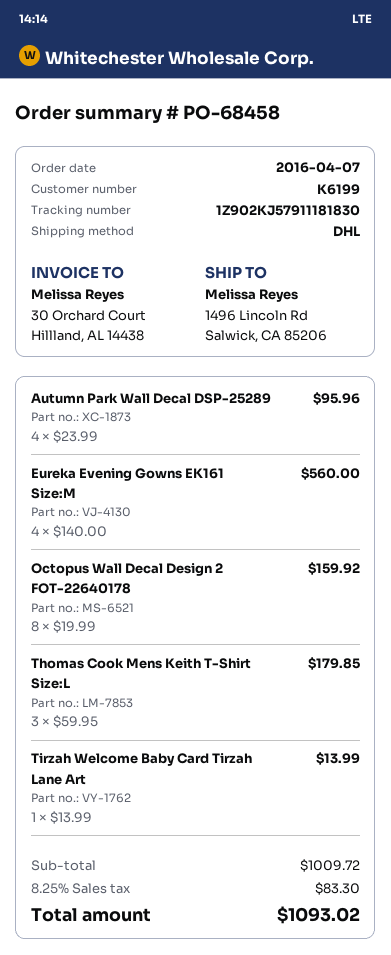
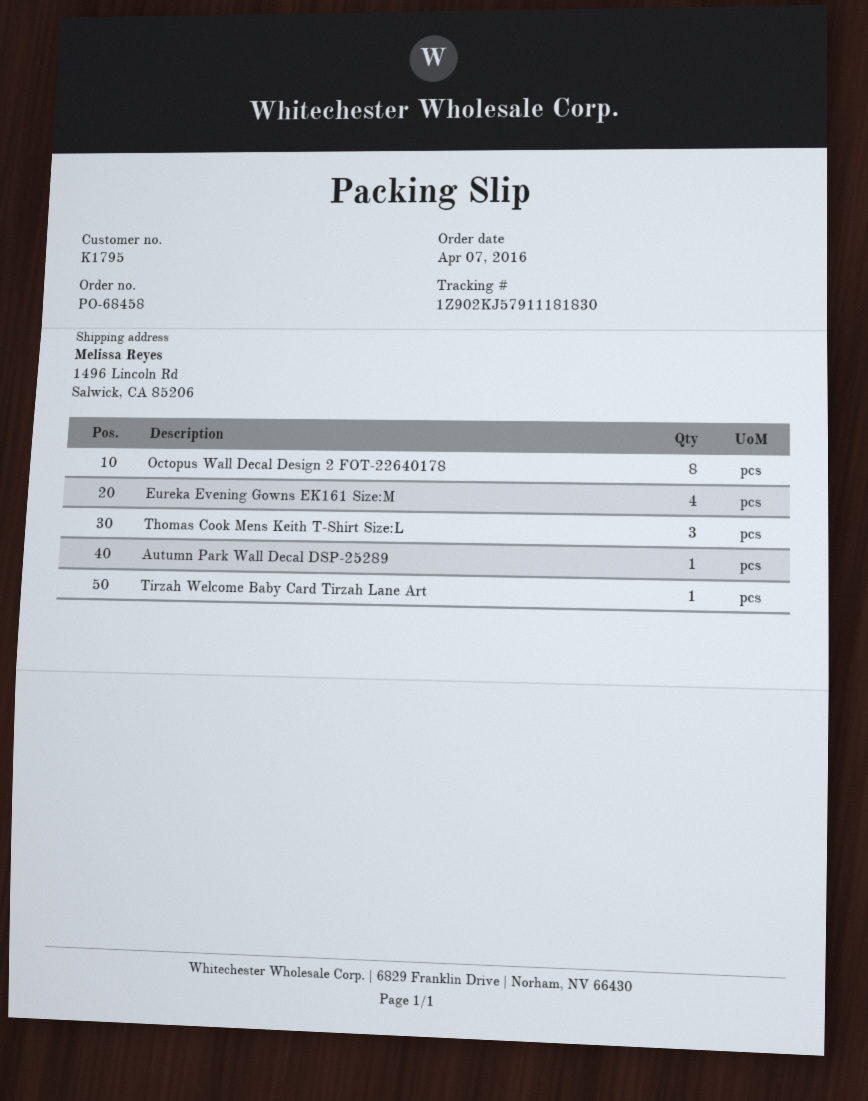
customer number: K6199 -> K1795
Autumn Park Wall Decal DSP-25289: 4 -> 1

